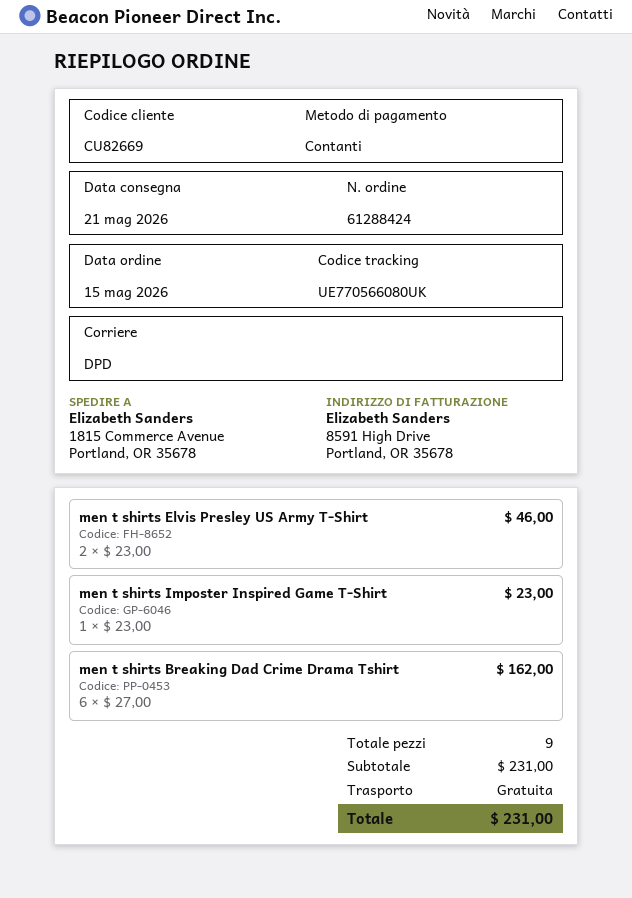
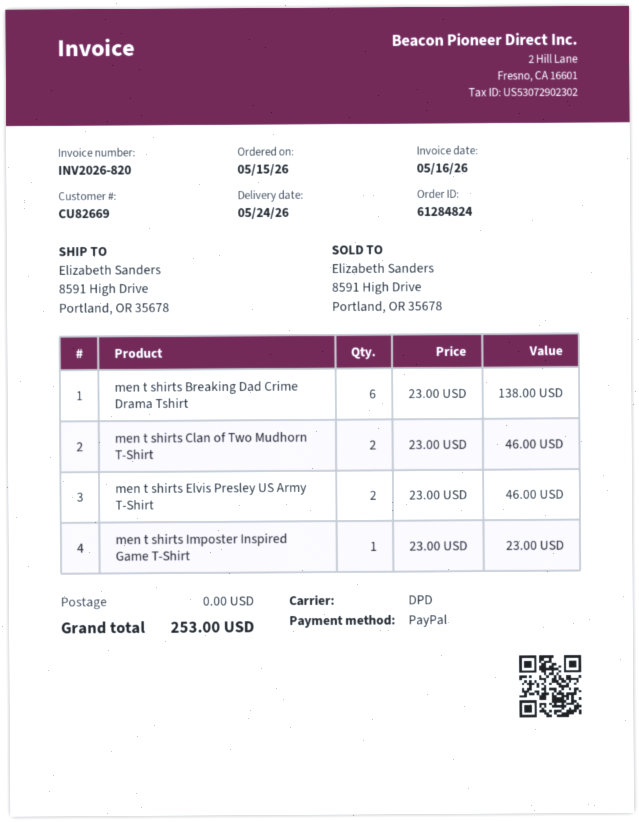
order number: 61288424 -> 61284824
delivery date: 2026-05-21 -> 2026-05-24
payment method: cash -> PayPal
ship to: 1815 Commerce Avenue, Portland, OR 35678 -> 8591 High Drive, Portland, OR 35678
men t shirts Breaking Dad Crime Drama Tshirt: 6 x 27.00 = 162.00 -> 6 x 23.00 = 138.00
men t shirts Clan of Two Mudhorn T-Shirt: none -> 2 x 23.00 = 46.00
total: 231.00 -> 253.00

